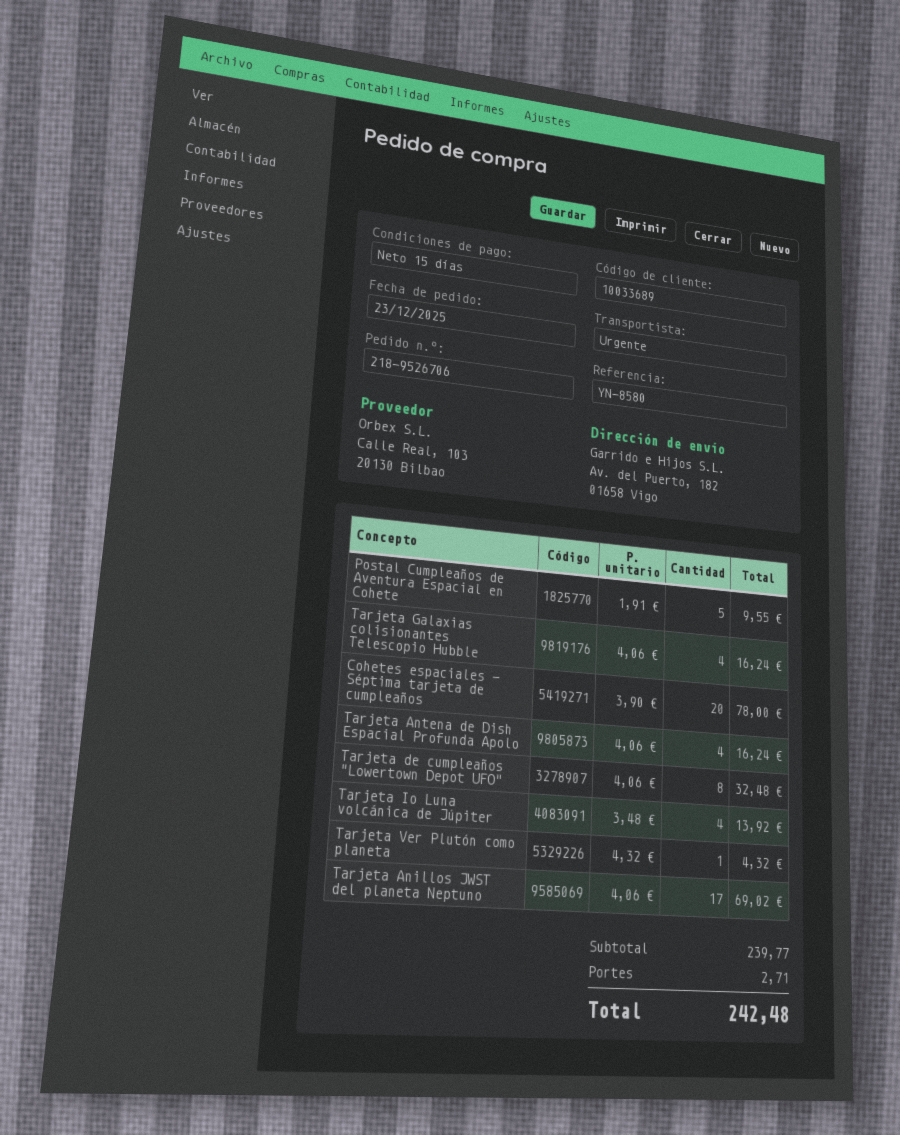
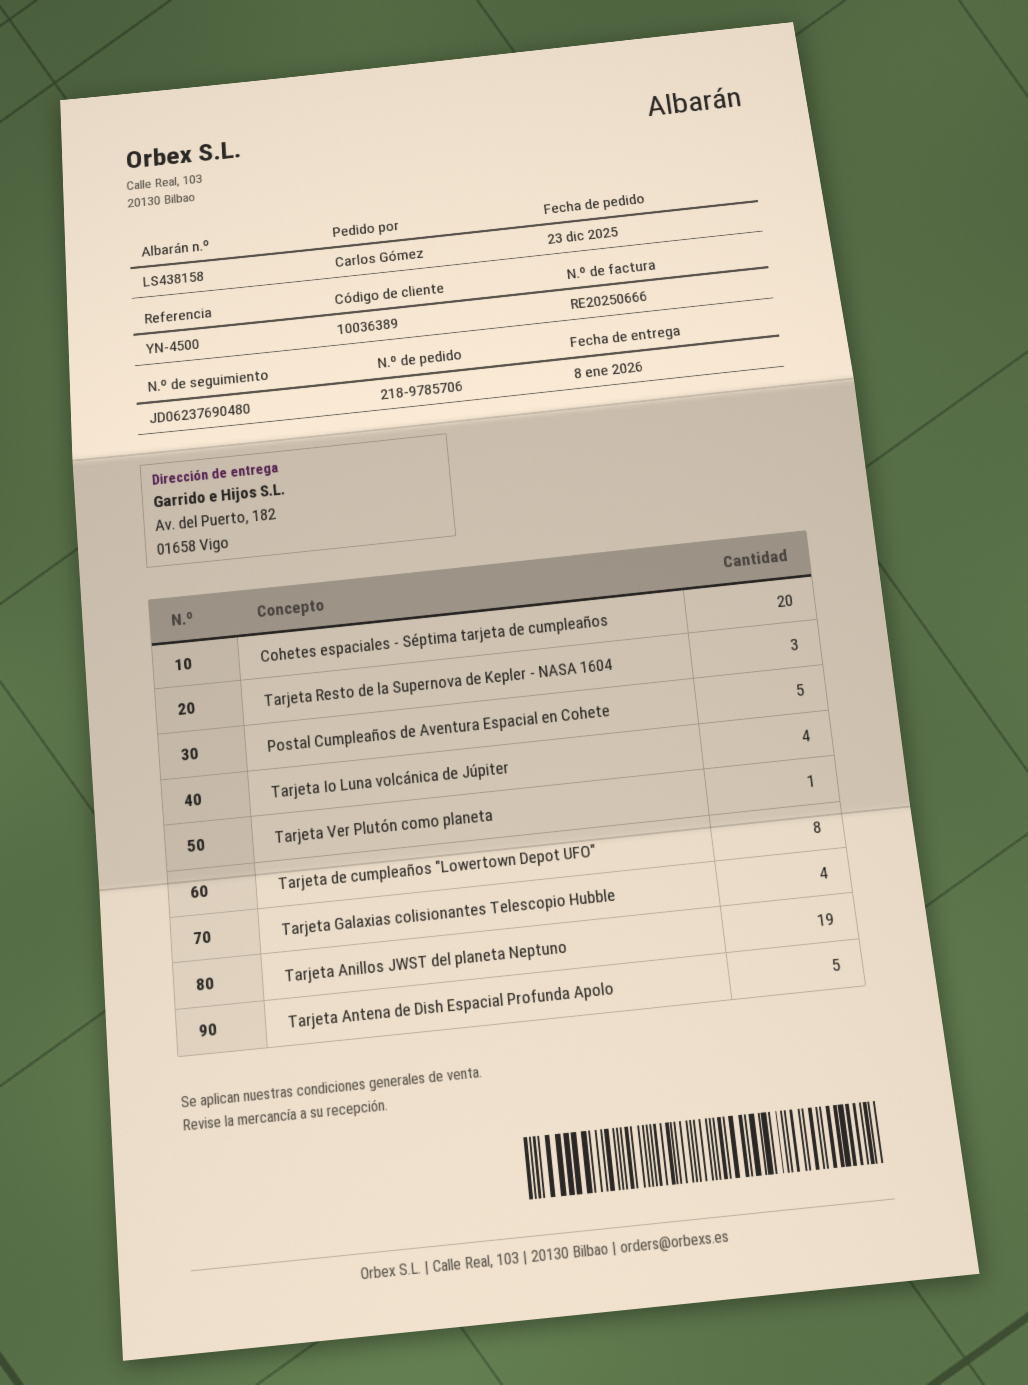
order number: 218-9526706 -> 218-9785706
customer number: 10033689 -> 10036389
reference: YN-8580 -> YN-4500
Tarjeta Antena de Dish Espacial Profunda Apolo: 4 -> 5
Tarjeta Anillos JWST del planeta Neptuno: 17 -> 19
Tarjeta Resto de la Supernova de Kepler - NASA 1604: none -> 3

